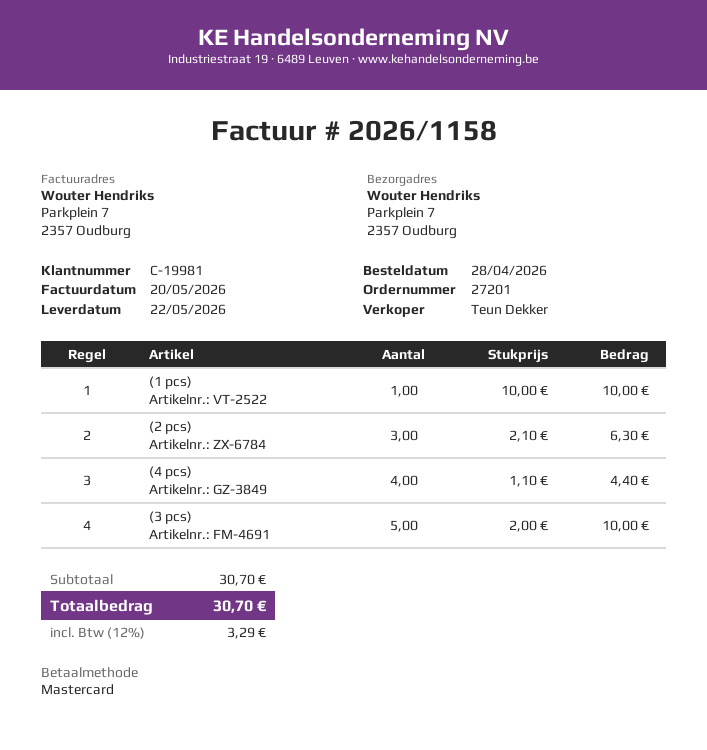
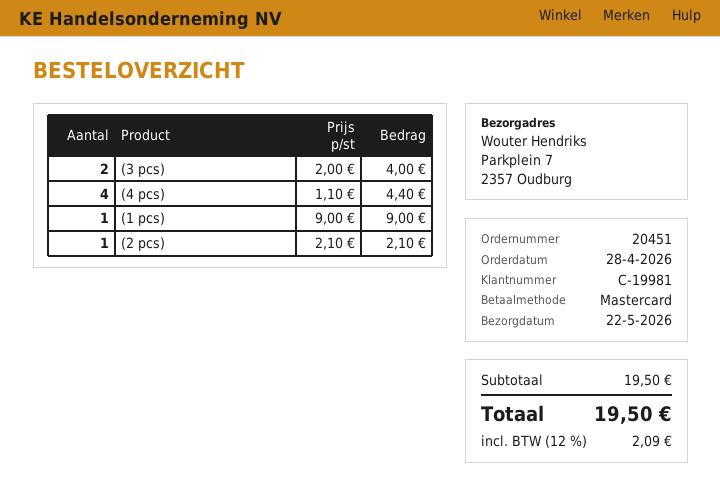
order number: 27201 -> 20451
(1 pcs): 1 x 10.00 = 10.00 -> 1 x 9.00 = 9.00
(2 pcs): 3 x 2.10 = 6.30 -> 1 x 2.10 = 2.10
(3 pcs): 5 x 2.00 = 10.00 -> 2 x 2.00 = 4.00
subtotal: 30.70 -> 19.50
tax: 12% = 3.29 -> 12% = 2.09
total: 30.70 -> 19.50

